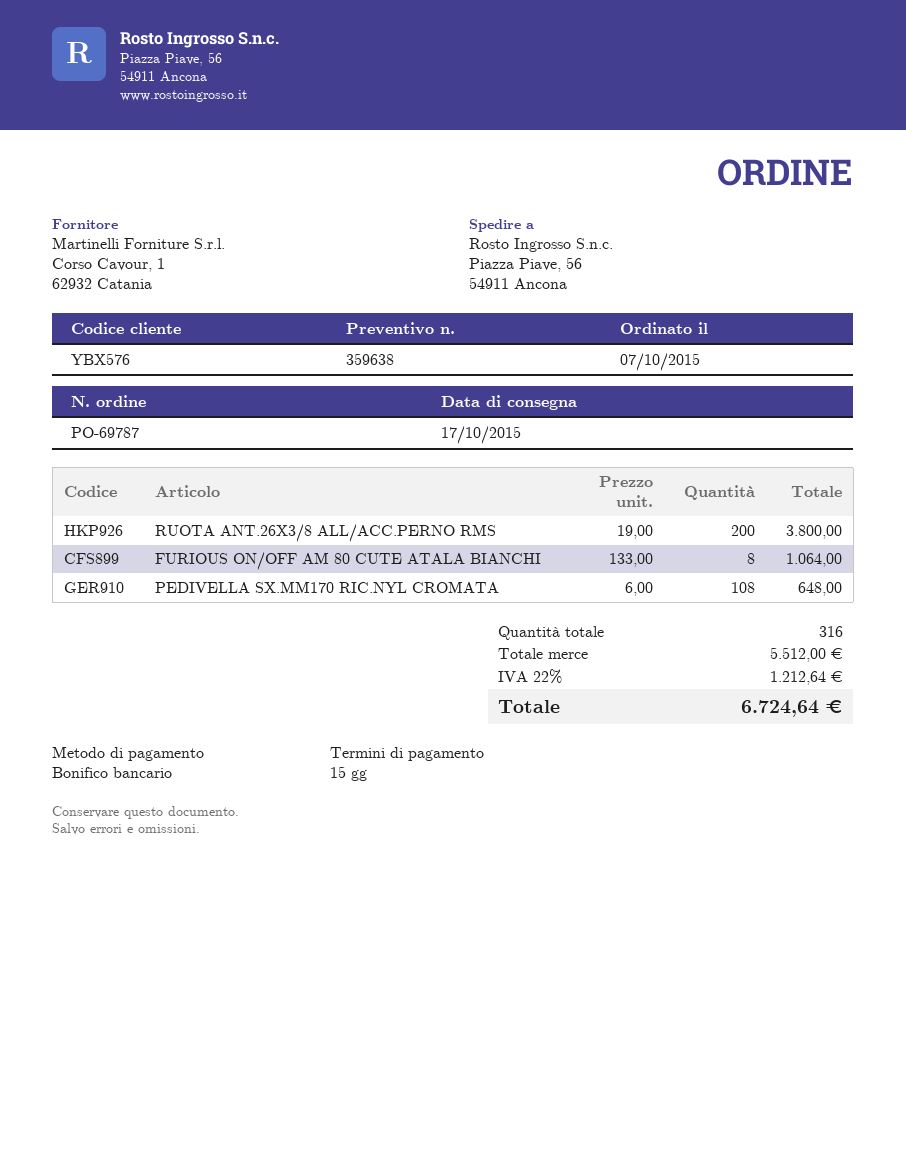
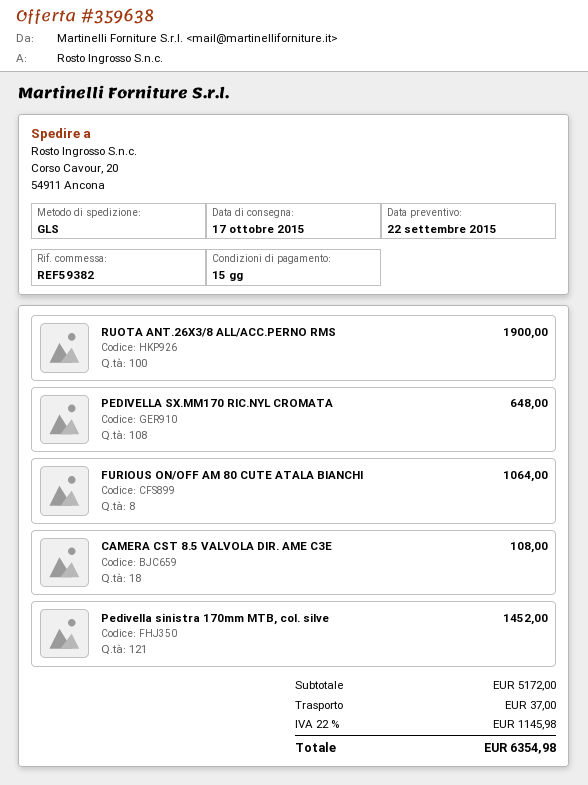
ship to: Piazza Piave, 56, 54911 Ancona -> Corso Cavour, 20, 54911 Ancona
RUOTA ANT.26X3/8 ALL/ACC.PERNO RMS: 200 for 3800.00 -> 100 for 1900.00
CAMERA CST 8.5 VALVOLA DIR. AME C3E: none -> 18 for 108.00
Pedivella sinistra 170mm MTB, col. silve: none -> 121 for 1452.00
subtotal: 5512.00 -> 5172.00
shipping: none -> 37.00
tax: 22% = 1212.64 -> 22% = 1145.98
total: 6724.64 -> 6354.98

